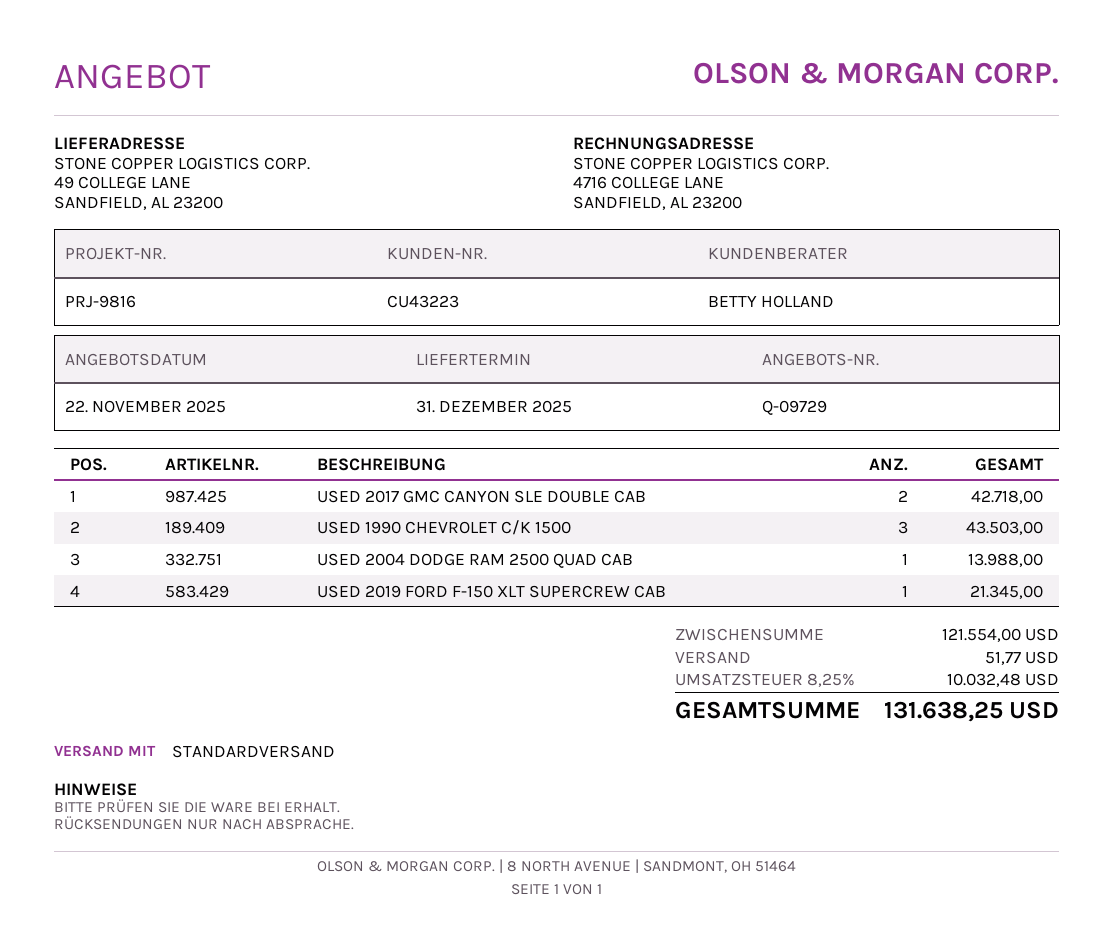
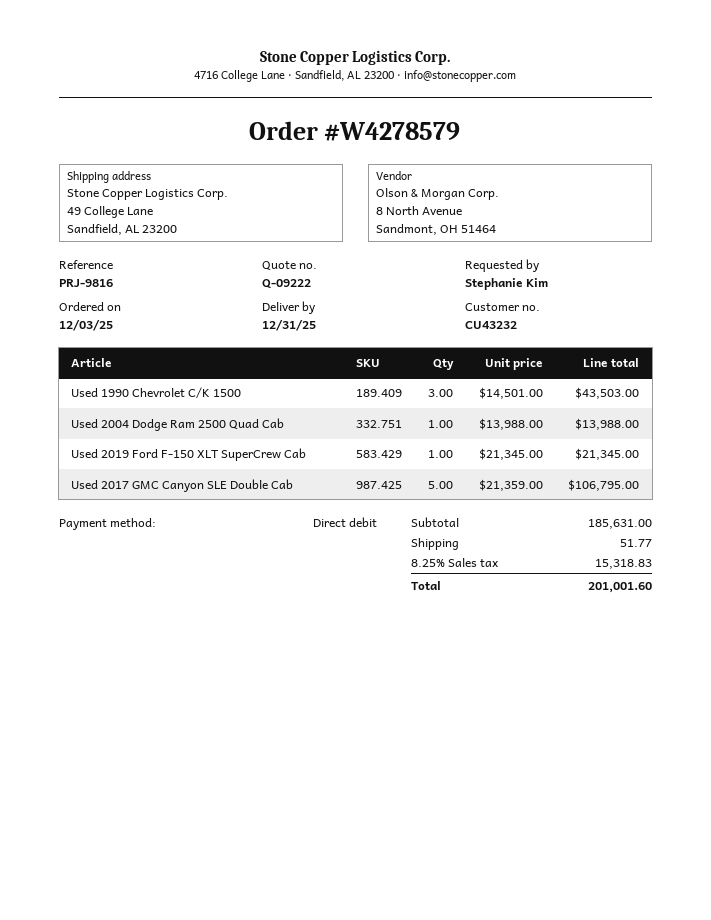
quote number: Q-09729 -> Q-09222
customer number: CU43223 -> CU43232
USED 2017 GMC CANYON SLE DOUBLE CAB: 2 for 42718.00 -> 5 for 106795.00
subtotal: 121554.00 -> 185631.00
tax: 8.25% = 10032.48 -> 8.25% = 15318.83
total: 131638.25 -> 201001.60

